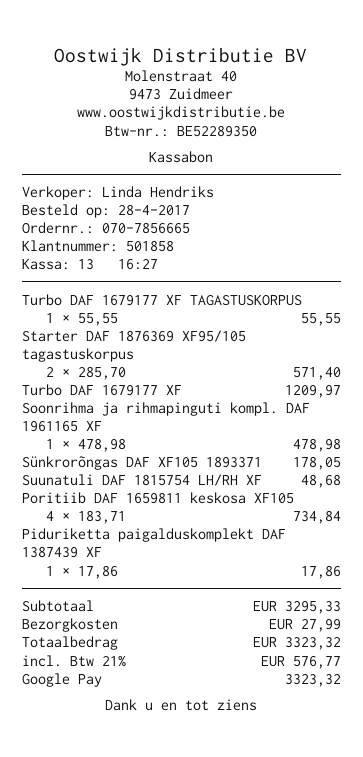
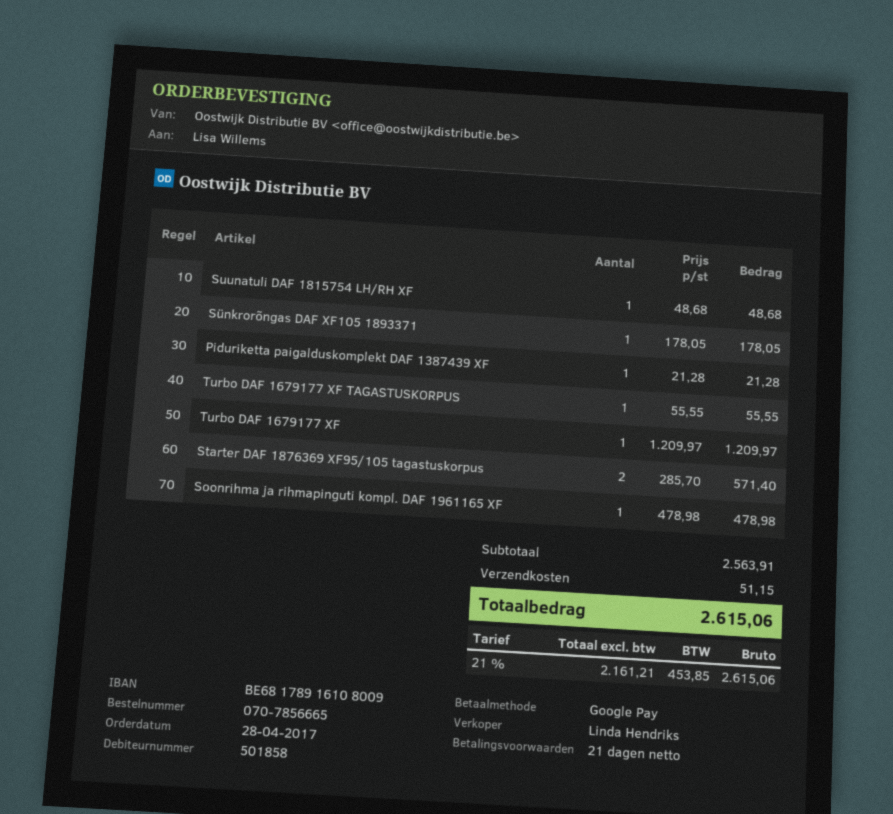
Poritiib DAF 1659811 keskosa XF105: 4 x 183.71 = 734.84 -> none
Piduriketta paigalduskomplekt DAF 1387439 XF: 1 x 17.86 = 17.86 -> 1 x 21.28 = 21.28
subtotal: 3295.33 -> 2563.91
shipping: 27.99 -> 51.15
tax: 21% = 576.77 -> 21% = 453.85
total: 3323.32 -> 2615.06

